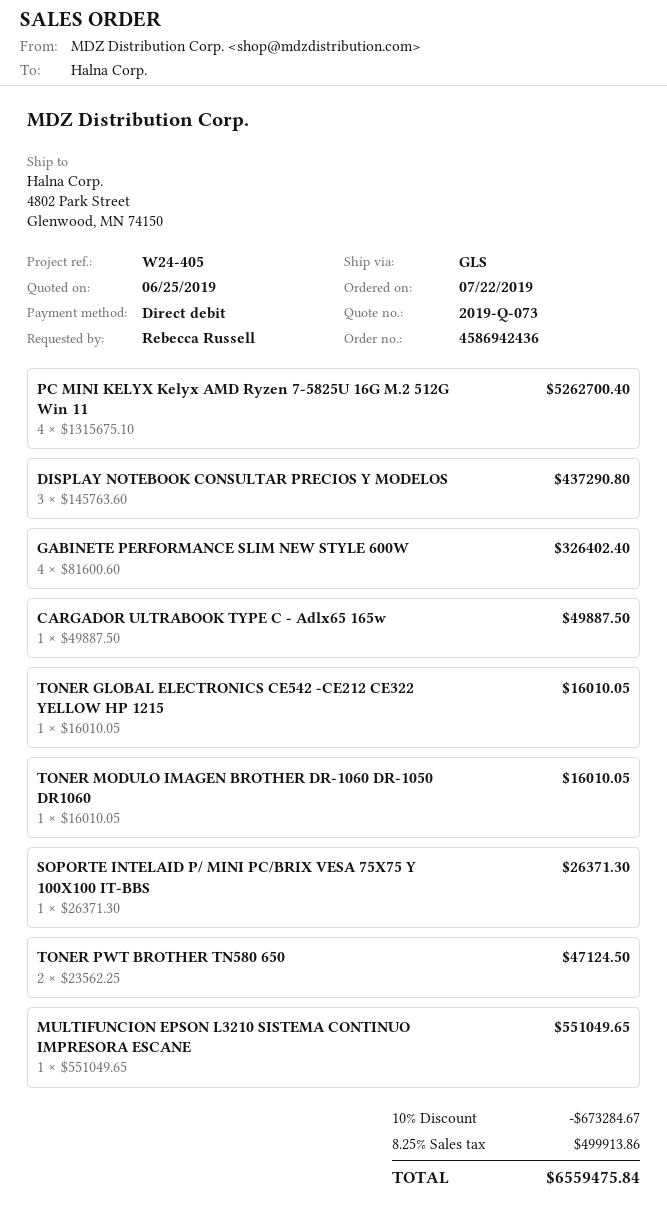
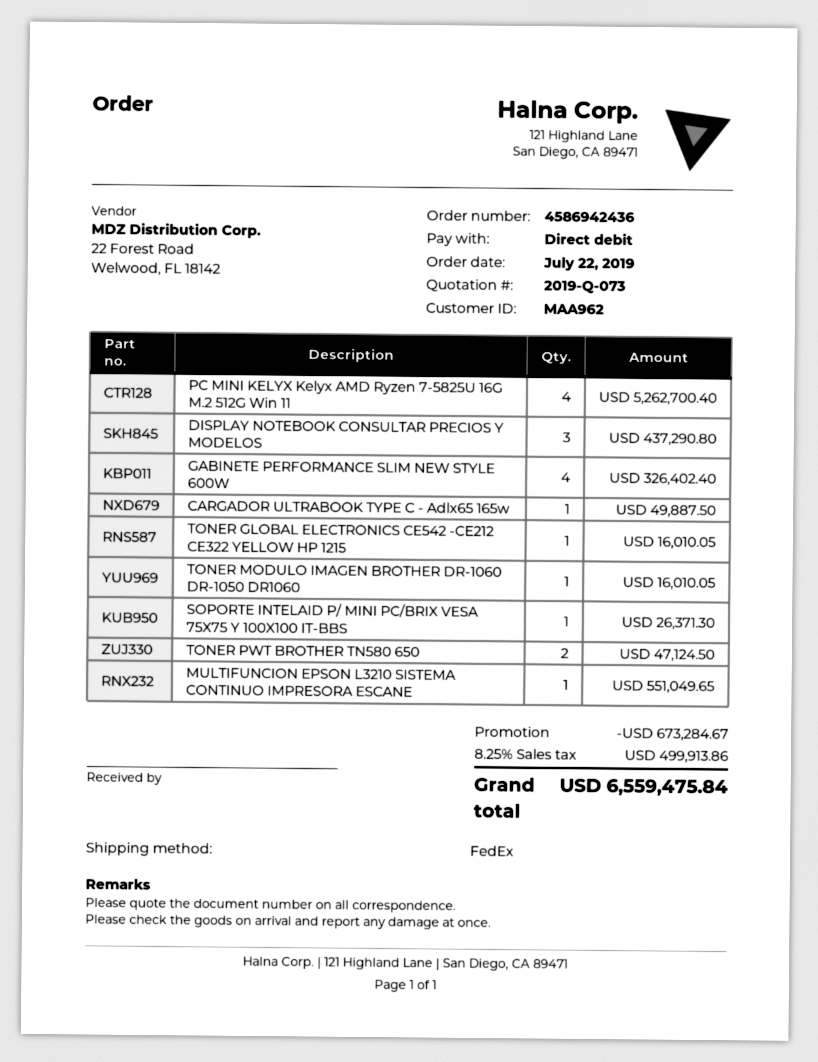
shipping method: GLS -> FedEx

